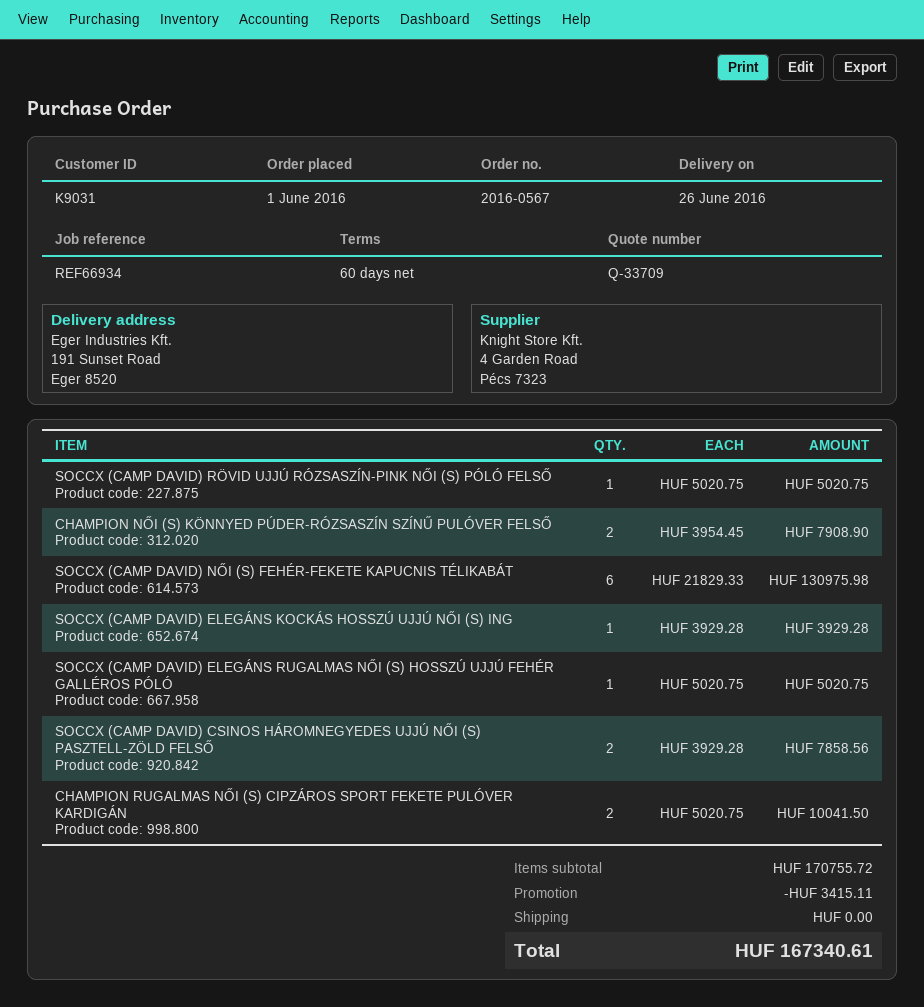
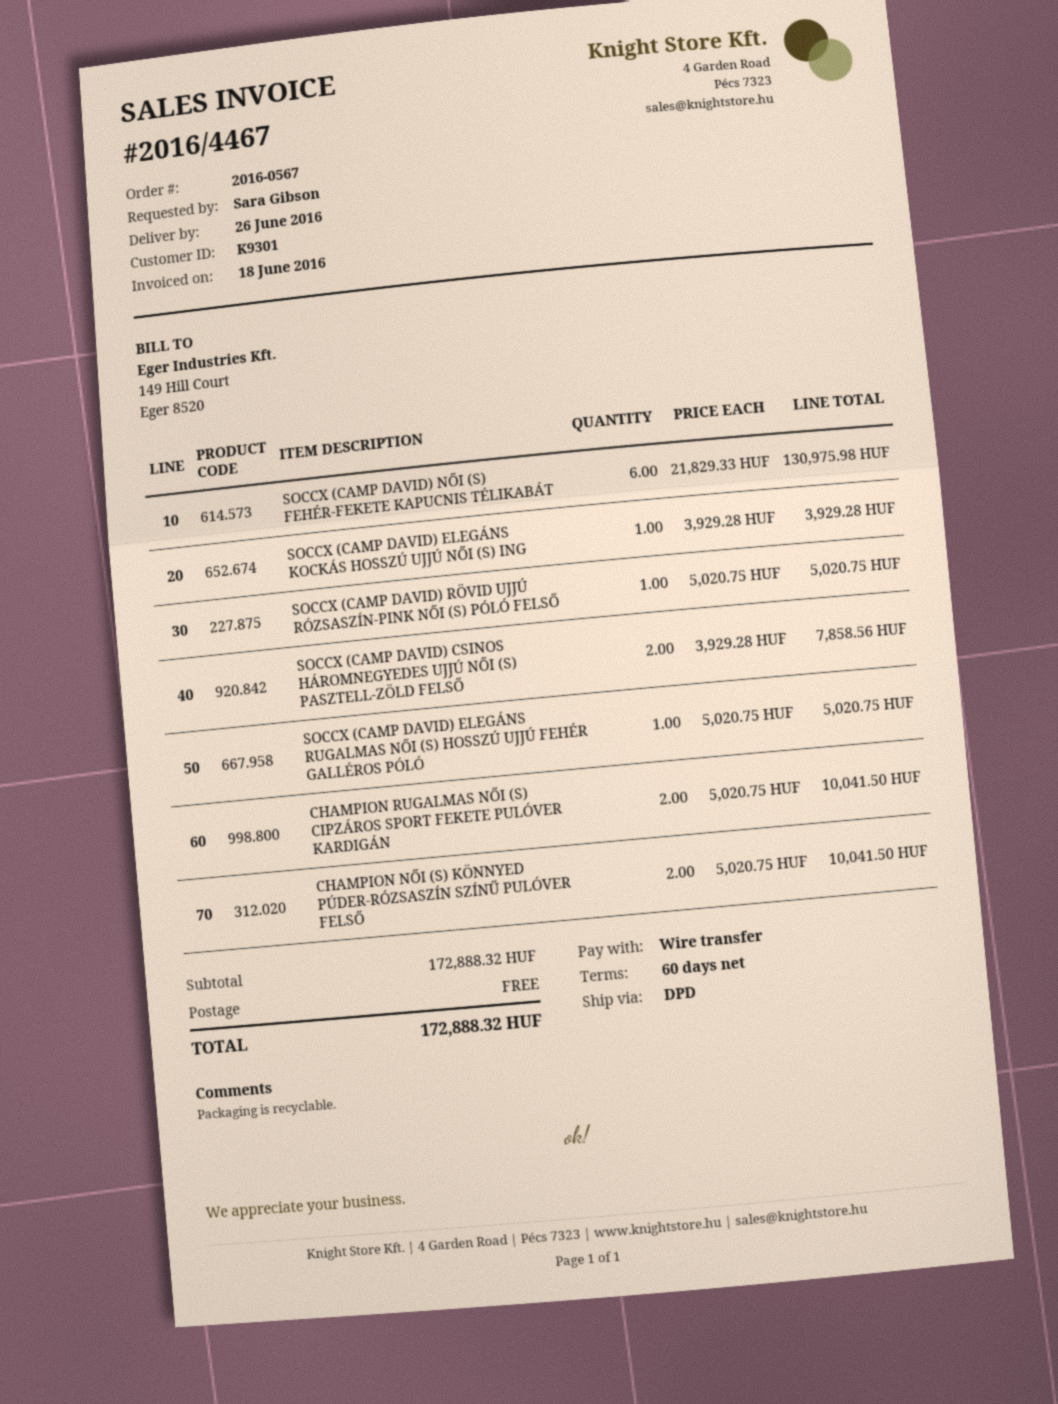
customer number: K9031 -> K9301
CHAMPION NŐI (S) KÖNNYED PÚDER-RÓZSASZÍN SZÍNŰ PULÓVER FELSŐ: 2 x 3954.45 = 7908.90 -> 2 x 5020.75 = 10041.50
subtotal: 170755.72 -> 172888.32
discount: 3415.11 -> none
total: 167340.61 -> 172888.32

